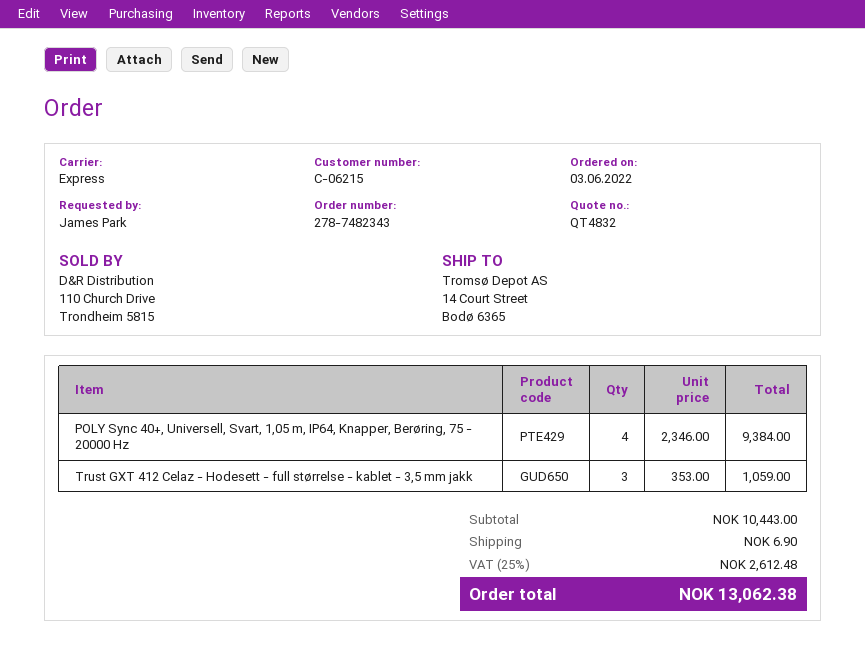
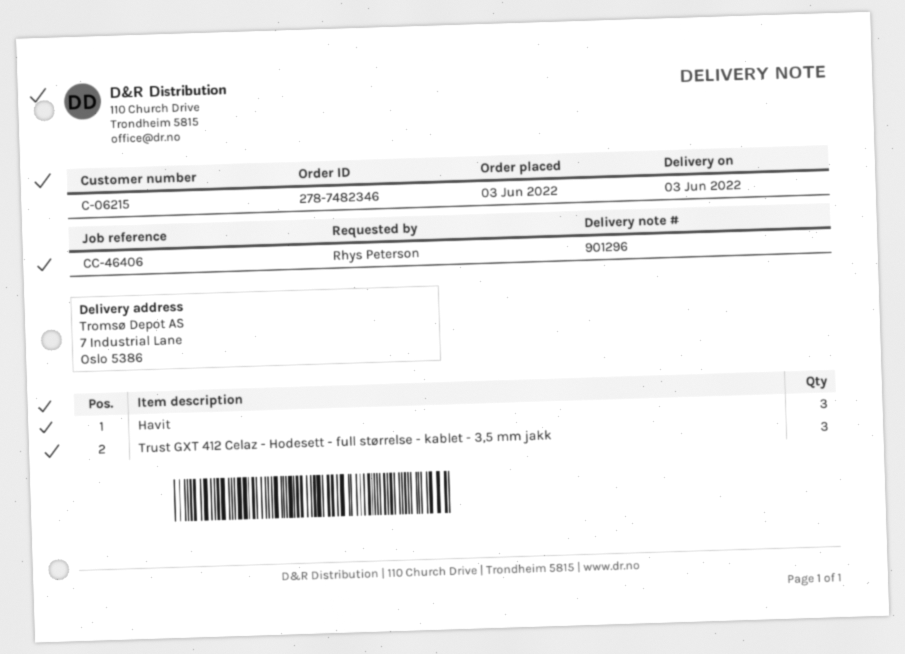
order number: 278-7482343 -> 278-7482346
ordered by: James Park -> Rhys Peterson
ship to: 14 Court Street, Bodø 6365 -> 7 Industrial Lane, Oslo 5386
POLY Sync 40+, Universell, Svart, 1,05 m, IP64, Knapper, Berøring, 75 - 20000 Hz: 4 -> none
Havit: none -> 3

